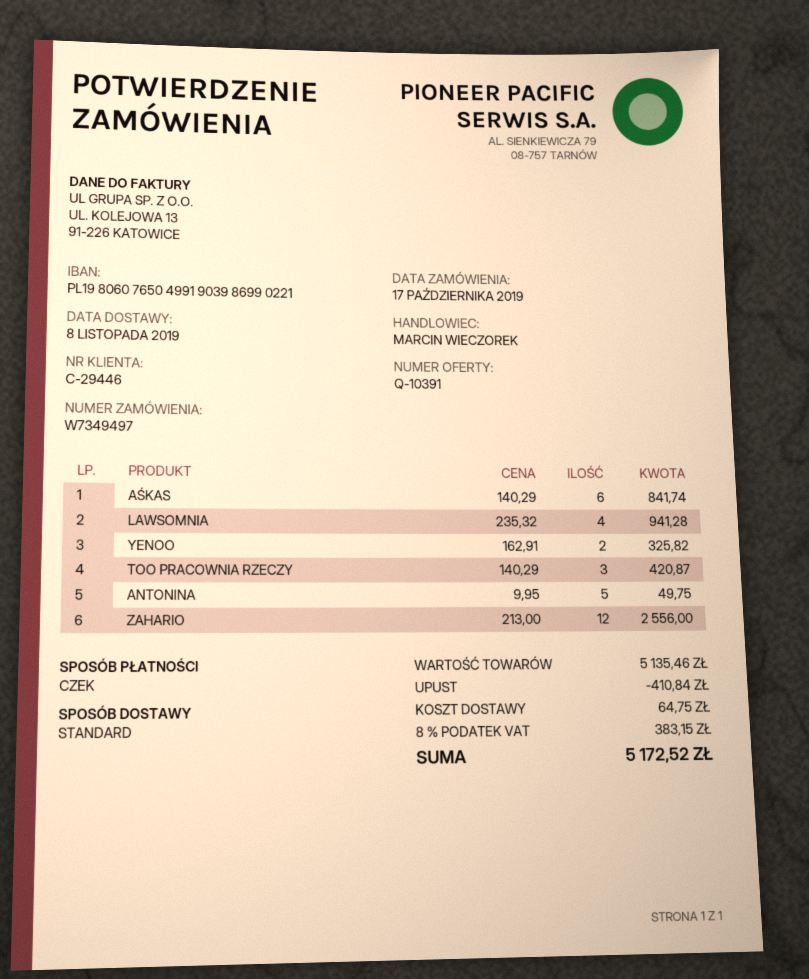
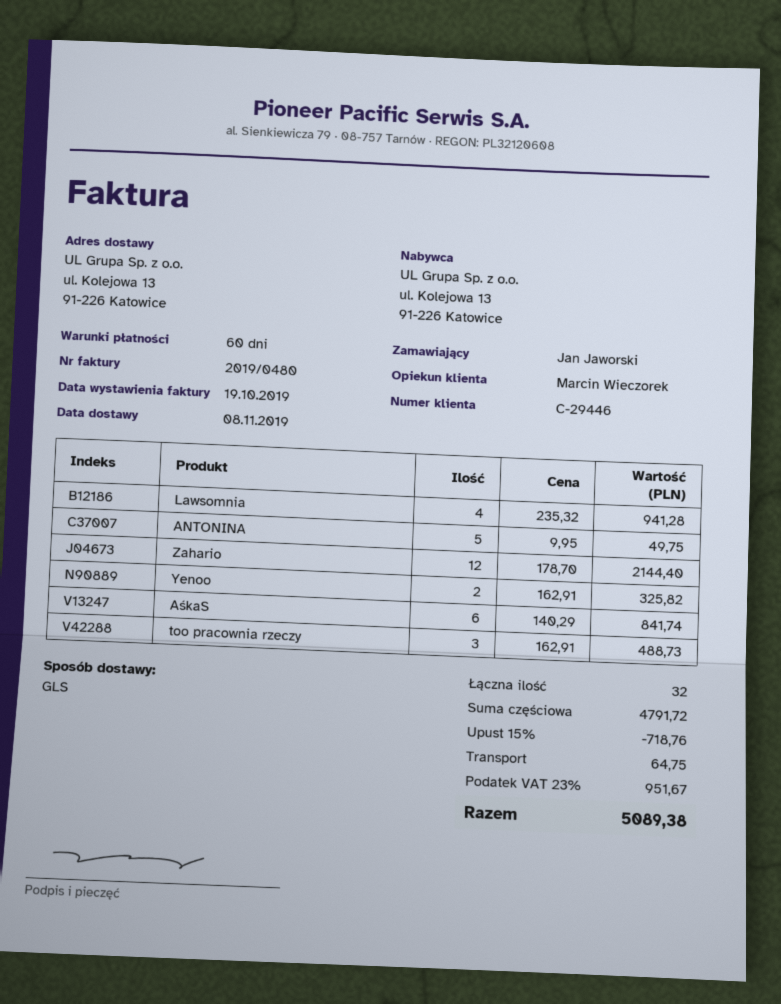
shipping method: standard -> GLS
TOO PRACOWNIA RZECZY: 3 x 140.29 = 420.87 -> 3 x 162.91 = 488.73
ZAHARIO: 12 x 213.00 = 2556.00 -> 12 x 178.70 = 2144.40
subtotal: 5135.46 -> 4791.72
discount: 410.84 -> 718.76
tax: 8% = 383.15 -> 23% = 951.67
total: 5172.52 -> 5089.38

